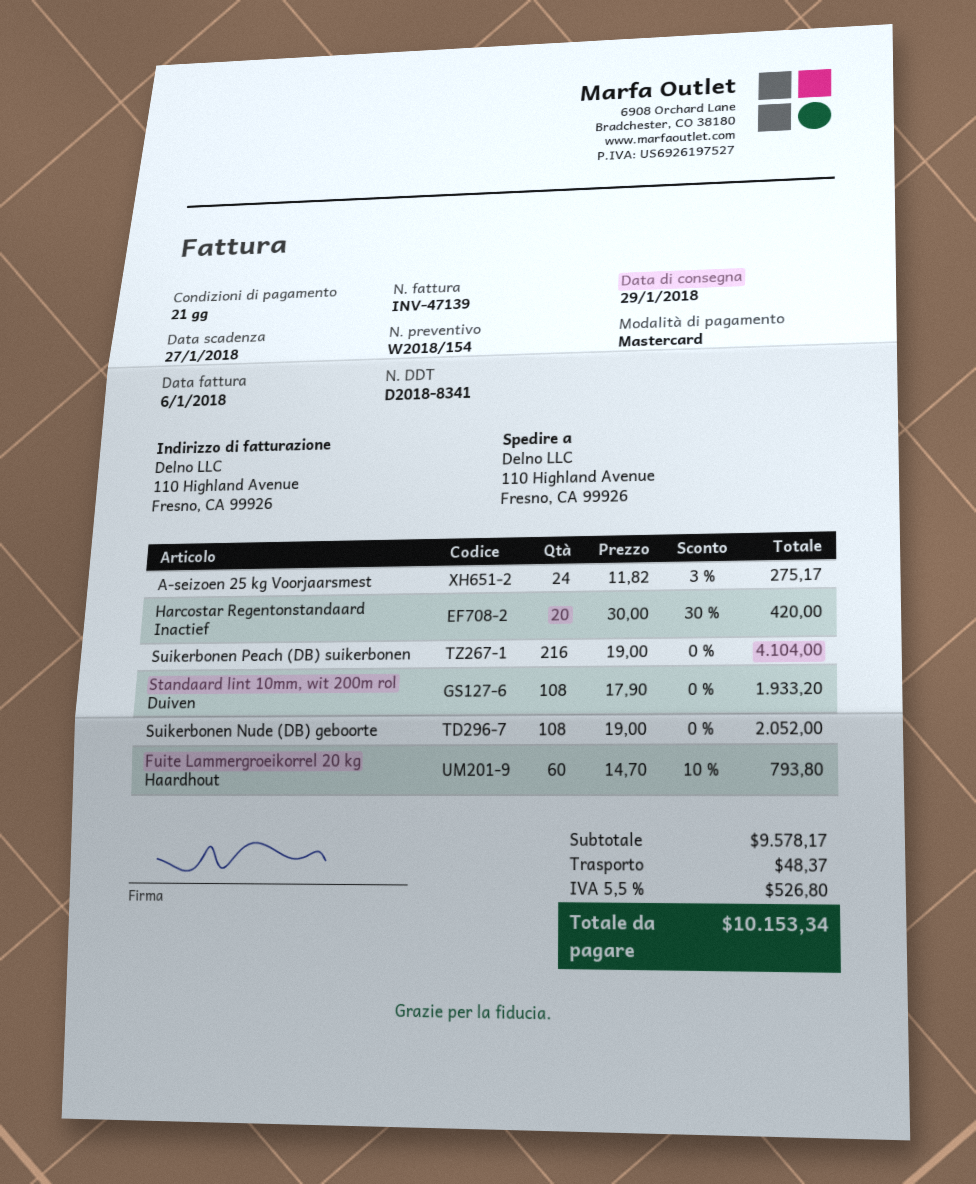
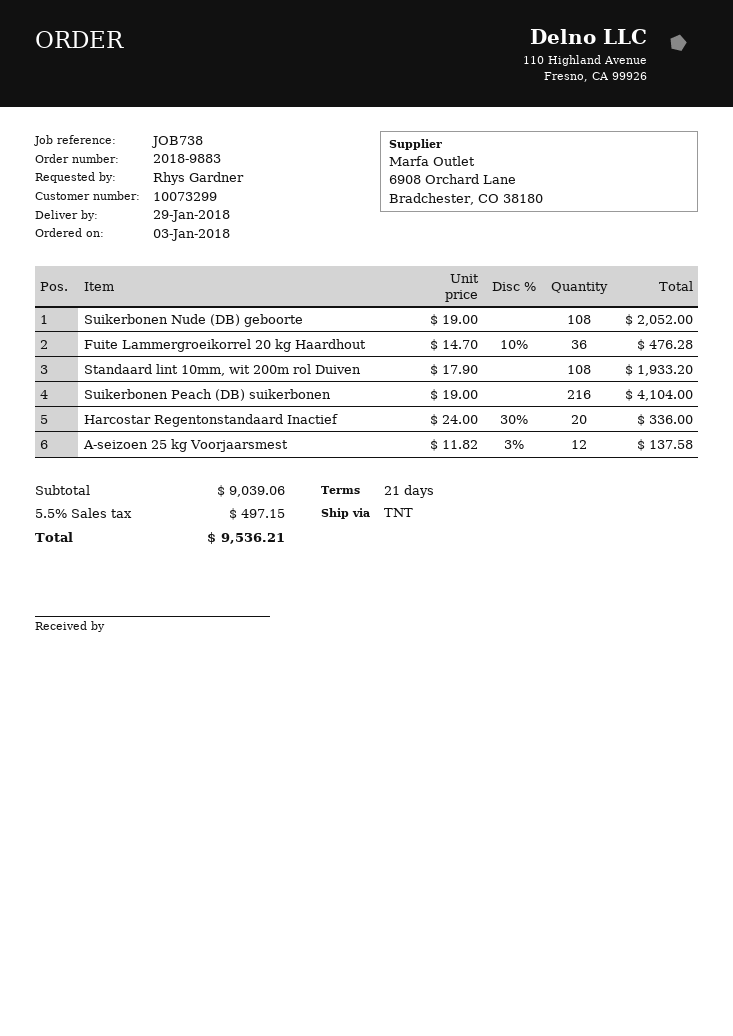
A-seizoen 25 kg Voorjaarsmest: 24 x 11.82 - 3% = 275.17 -> 12 x 11.82 - 3% = 137.58
Harcostar Regentonstandaard Inactief: 20 x 30.00 - 30% = 420.00 -> 20 x 24.00 - 30% = 336.00
Fuite Lammergroeikorrel 20 kg Haardhout: 60 x 14.70 - 10% = 793.80 -> 36 x 14.70 - 10% = 476.28
subtotal: 9578.17 -> 9039.06
shipping: 48.37 -> none
tax: 5.5% = 526.80 -> 5.5% = 497.15
total: 10153.34 -> 9536.21

